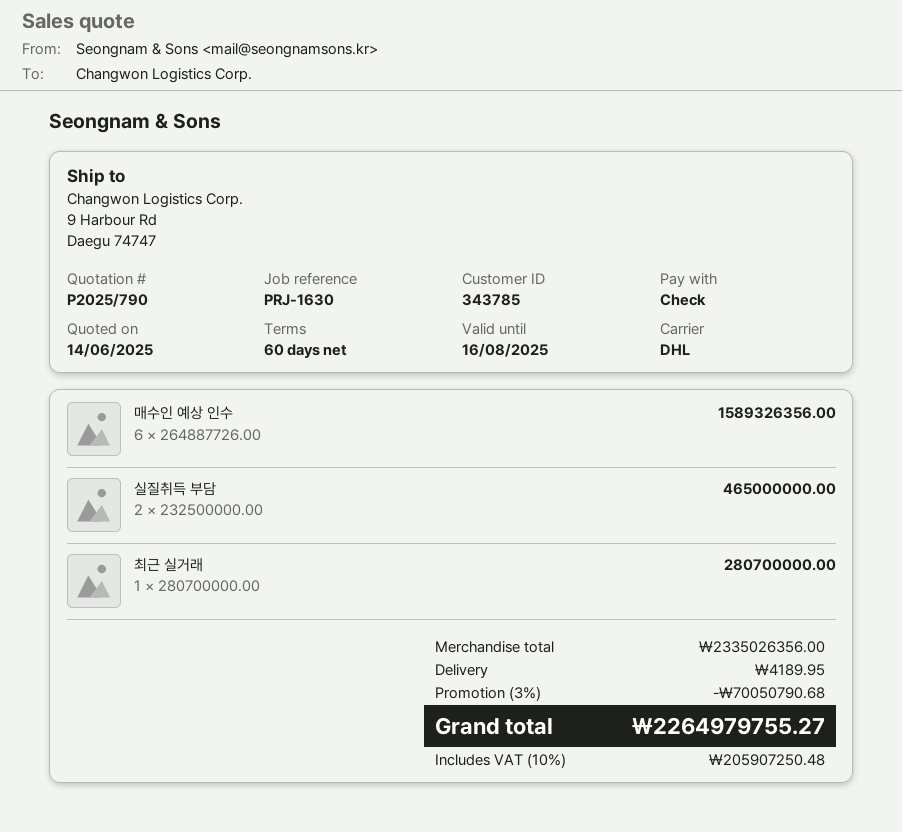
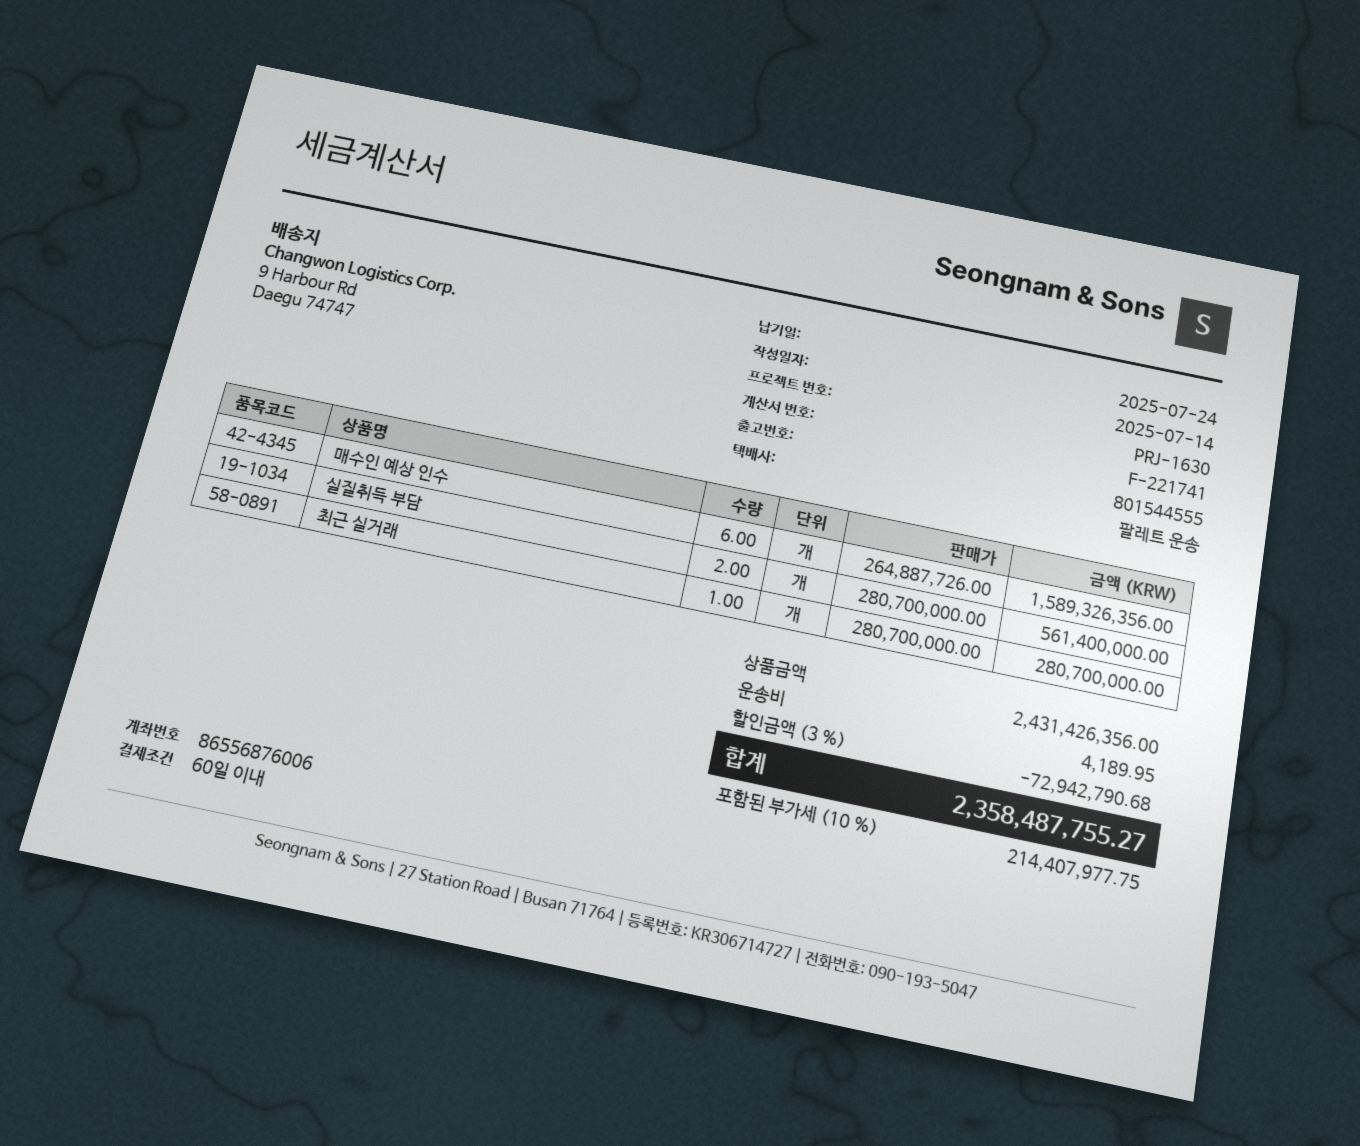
shipping method: DHL -> pallet freight
실질취득 부담: 2 x 232500000.00 = 465000000.00 -> 2 x 280700000.00 = 561400000.00
subtotal: 2335026356.00 -> 2431426356.00
discount: 3% = 70050790.68 -> 3% = 72942790.68
tax: 10% = 205907250.48 -> 10% = 214407977.75
total: 2264979755.27 -> 2358487755.27

